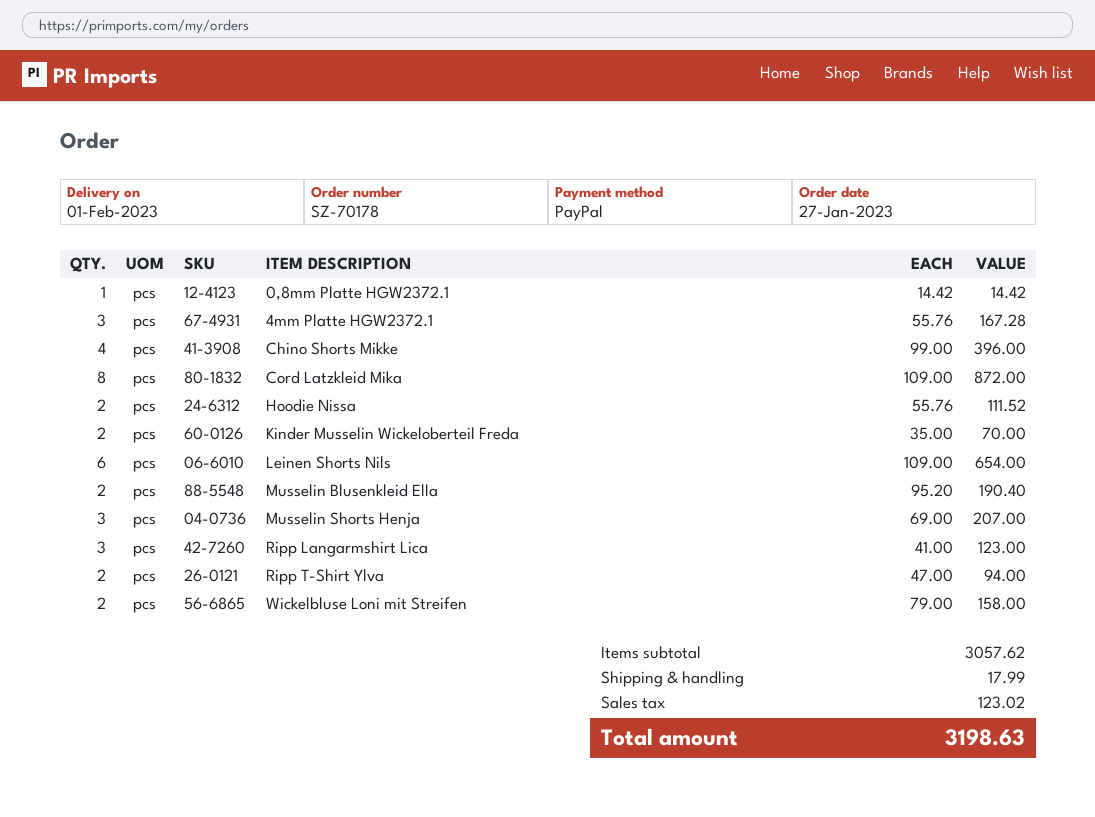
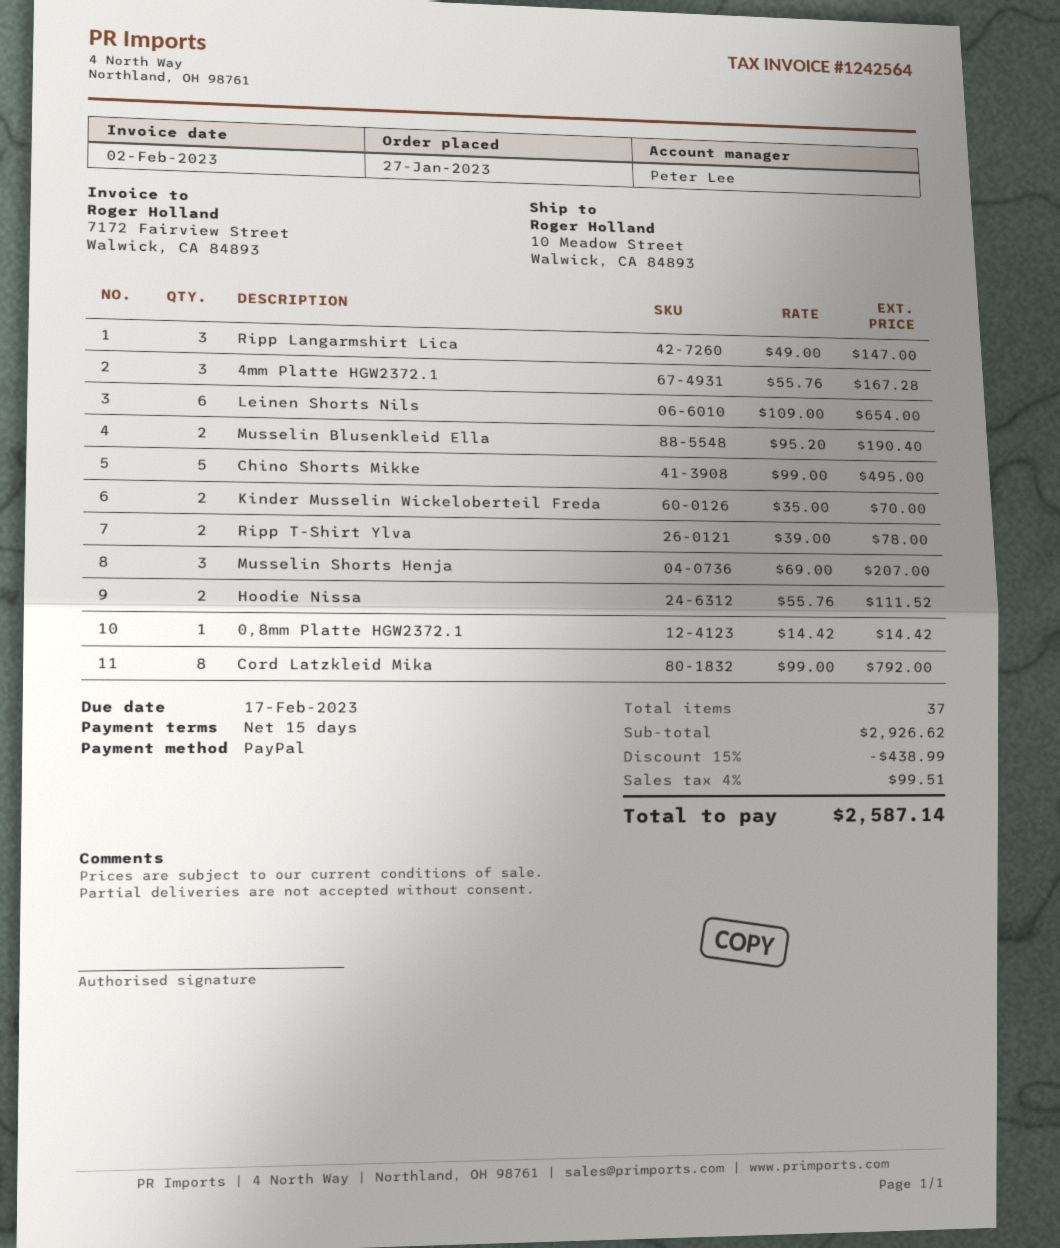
Chino Shorts Mikke: 4 x 99.00 = 396.00 -> 5 x 99.00 = 495.00
Cord Latzkleid Mika: 8 x 109.00 = 872.00 -> 8 x 99.00 = 792.00
Ripp Langarmshirt Lica: 3 x 41.00 = 123.00 -> 3 x 49.00 = 147.00
Ripp T-Shirt Ylva: 2 x 47.00 = 94.00 -> 2 x 39.00 = 78.00
Wickelbluse Loni mit Streifen: 2 x 79.00 = 158.00 -> none
subtotal: 3057.62 -> 2926.62
discount: none -> 15% = 438.99
shipping: 17.99 -> none
tax: 123.02 -> 99.51
total: 3198.63 -> 2587.14

